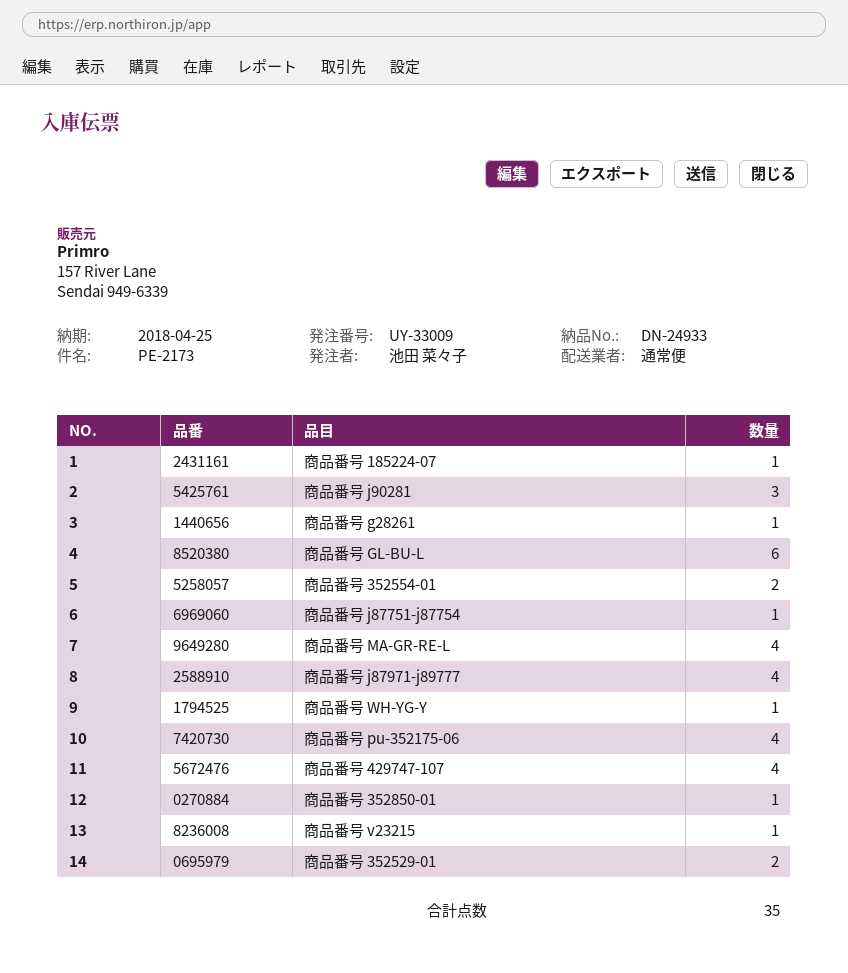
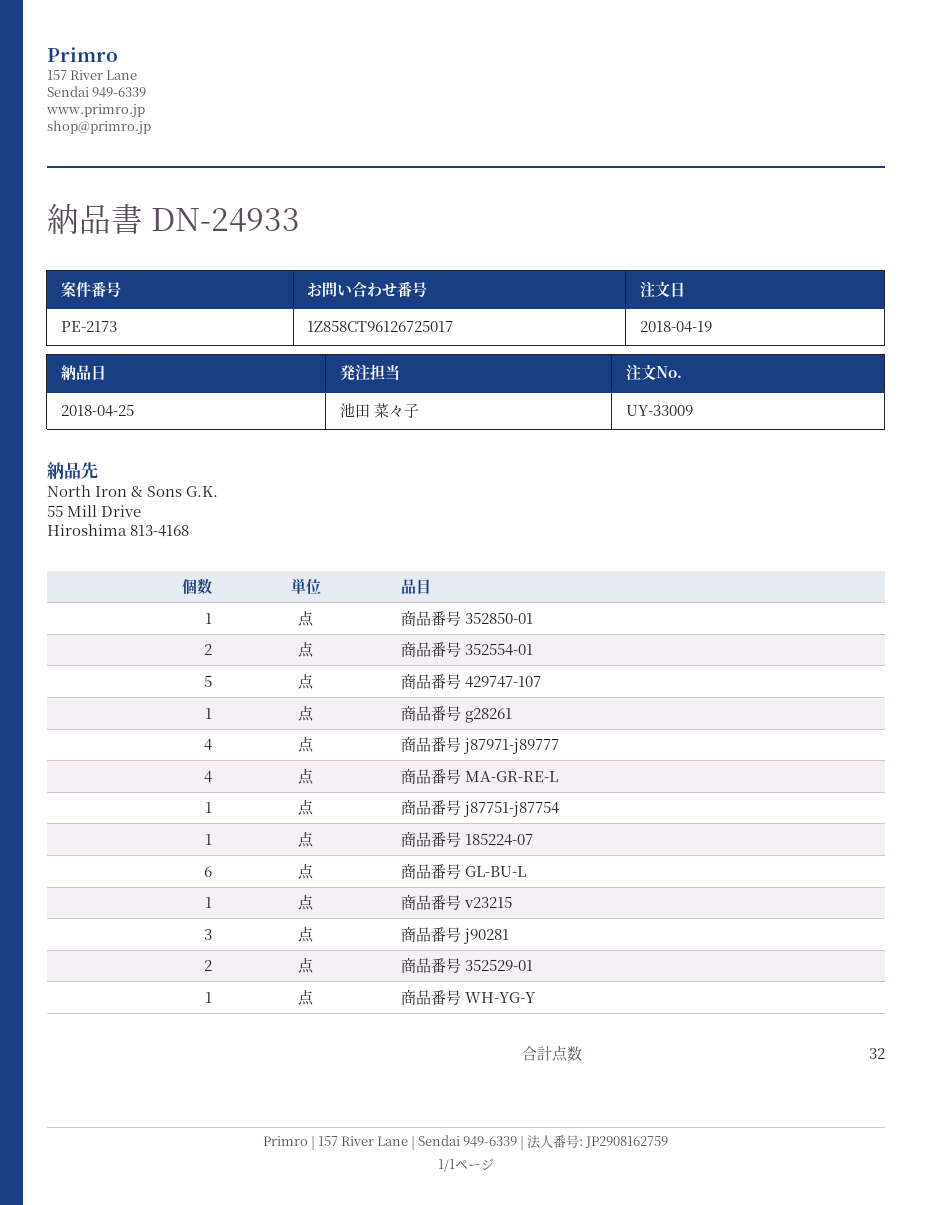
商品番号 pu-352175-06: 4 -> none
商品番号 429747-107: 4 -> 5
total quantity: 35 -> 32

